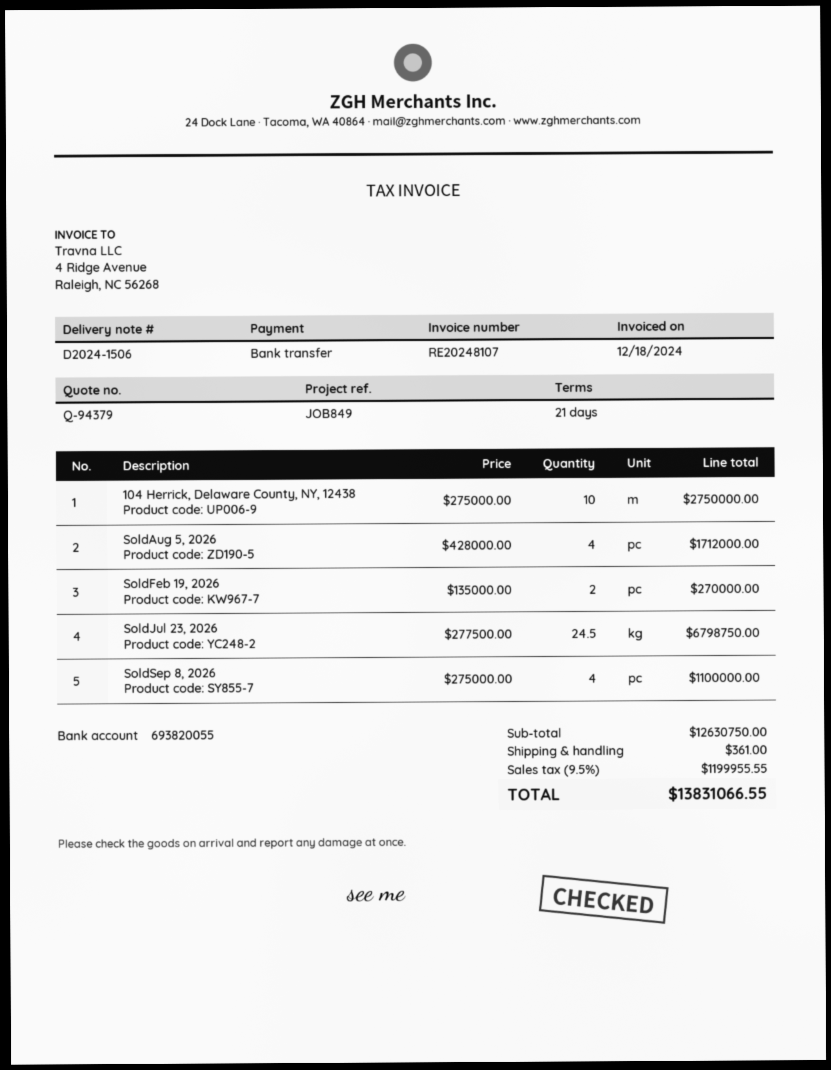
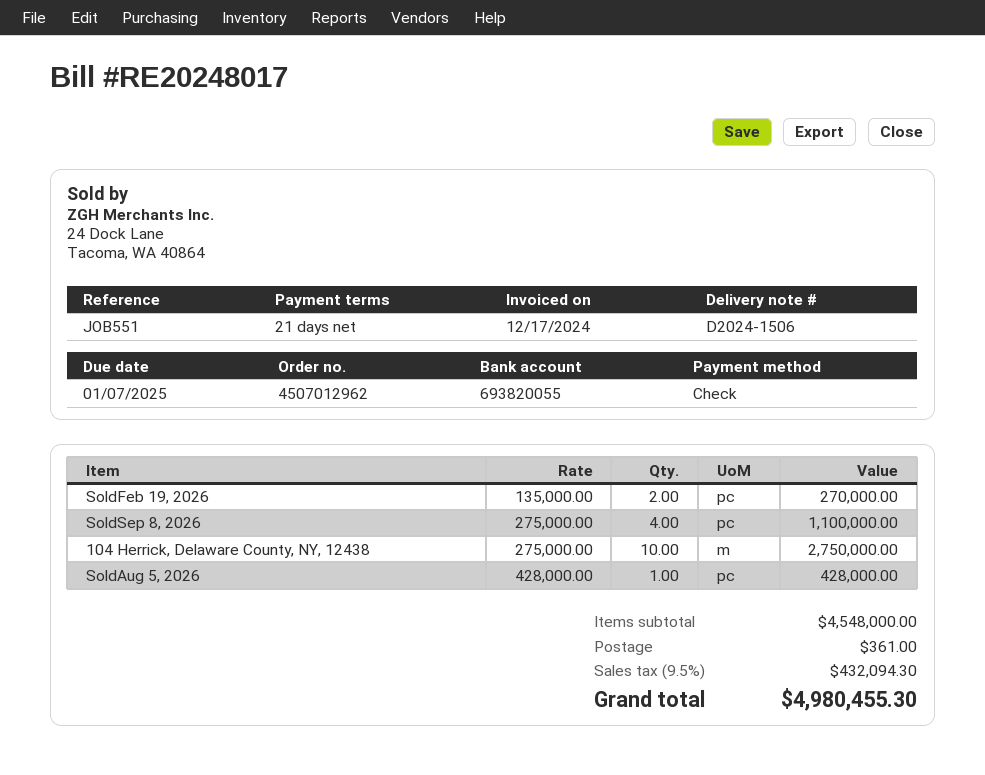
invoice number: RE20248107 -> RE20248017
invoice date: 2024-12-18 -> 2024-12-17
reference: JOB849 -> JOB551
payment method: bank transfer -> cheque
SoldAug 5, 2026: 4 x 428000.00 = 1712000.00 -> 1 x 428000.00 = 428000.00
SoldJul 23, 2026: 24.5 x 277500.00 = 6798750.00 -> none
subtotal: 12630750.00 -> 4548000.00
tax: 9.5% = 1199955.55 -> 9.5% = 432094.30
total: 13831066.55 -> 4980455.30

